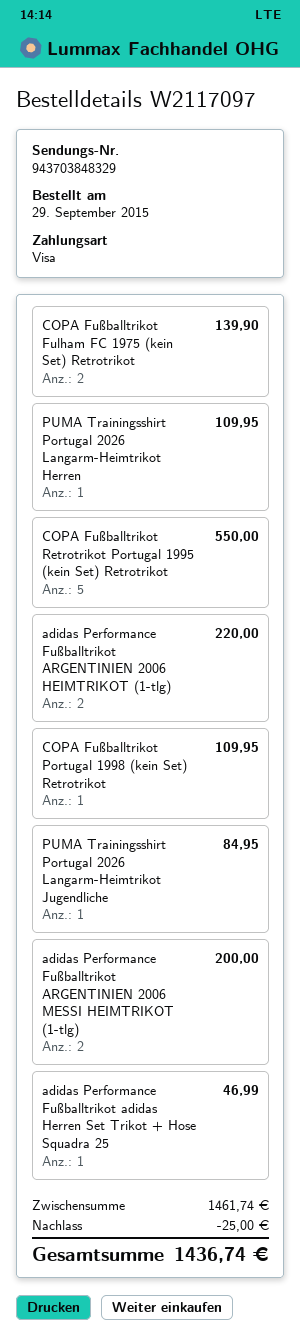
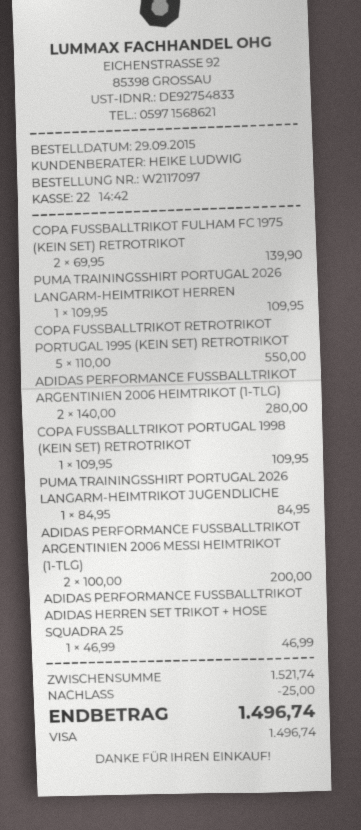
adidas Performance Fußballtrikot ARGENTINIEN 2006 HEIMTRIKOT (1-tlg): 2 for 220.00 -> 2 for 280.00
subtotal: 1461.74 -> 1521.74
total: 1436.74 -> 1496.74

